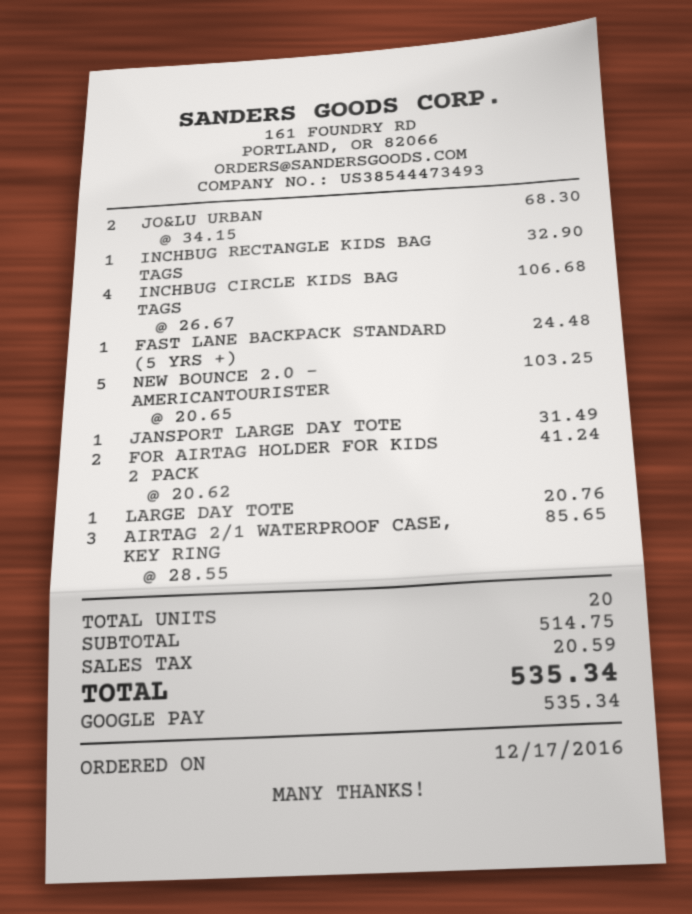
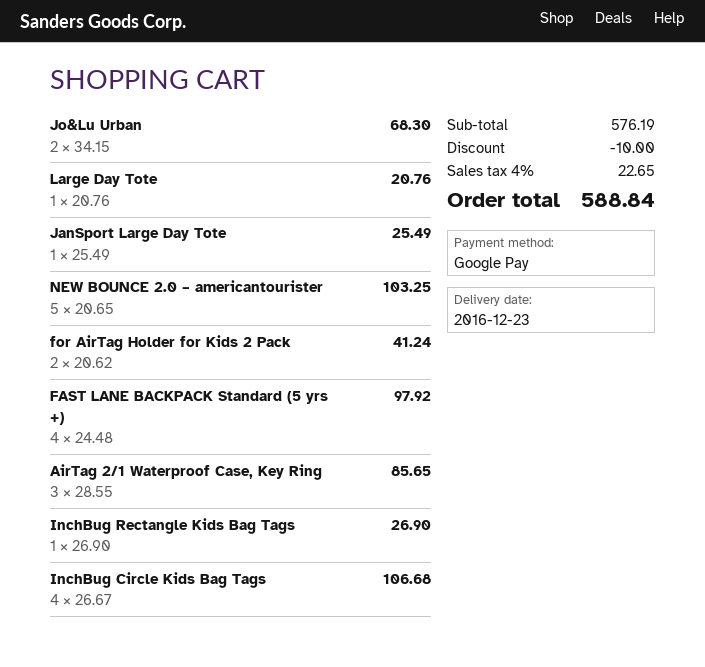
INCHBUG RECTANGLE KIDS BAG TAGS: 1 x 32.90 = 32.90 -> 1 x 26.90 = 26.90
FAST LANE BACKPACK STANDARD (5 YRS +): 1 x 24.48 = 24.48 -> 4 x 24.48 = 97.92
JANSPORT LARGE DAY TOTE: 1 x 31.49 = 31.49 -> 1 x 25.49 = 25.49
subtotal: 514.75 -> 576.19
discount: none -> 10.00
tax: 20.59 -> 22.65
total: 535.34 -> 588.84

